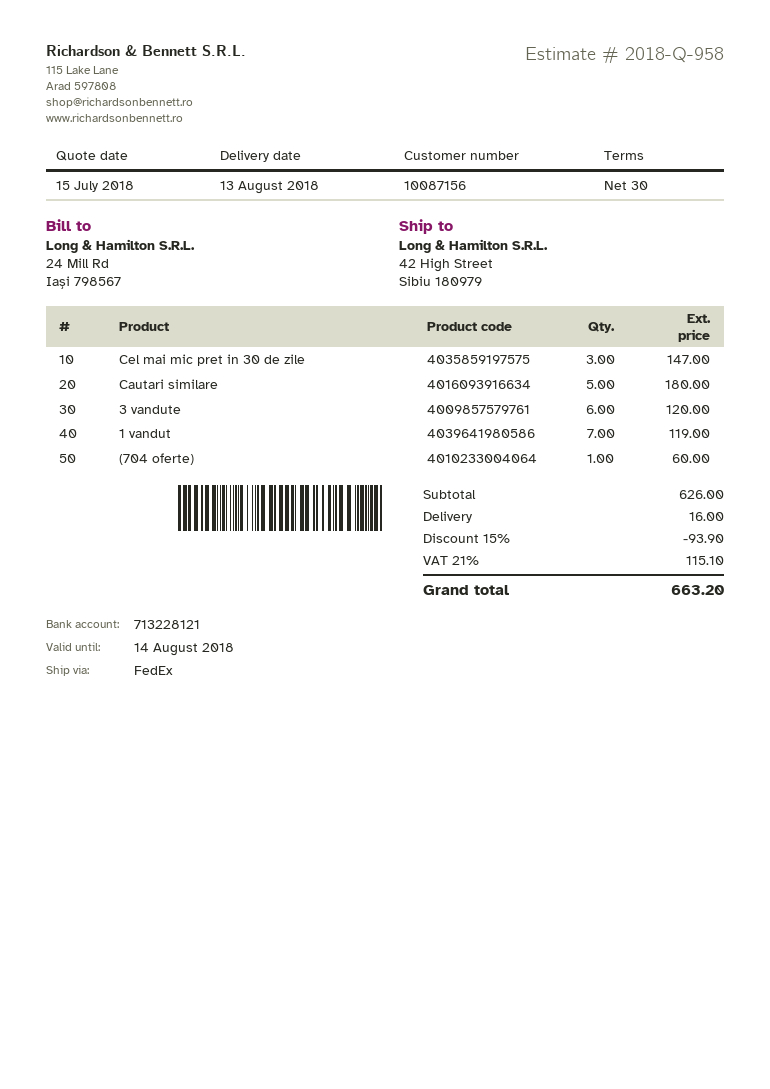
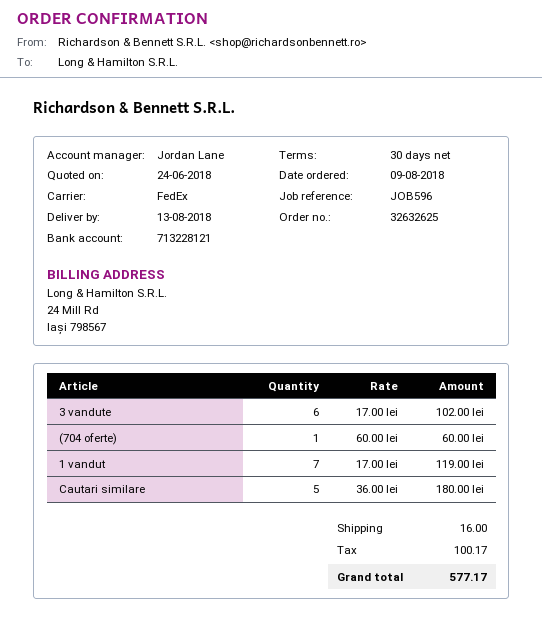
quote date: 2018-07-15 -> 2018-06-24
Cel mai mic pret in 30 de zile: 3 for 147.00 -> none
3 vandute: 6 for 120.00 -> 6 for 102.00
discount: 15% = 93.90 -> none
tax: 115.10 -> 100.17
total: 663.20 -> 577.17

